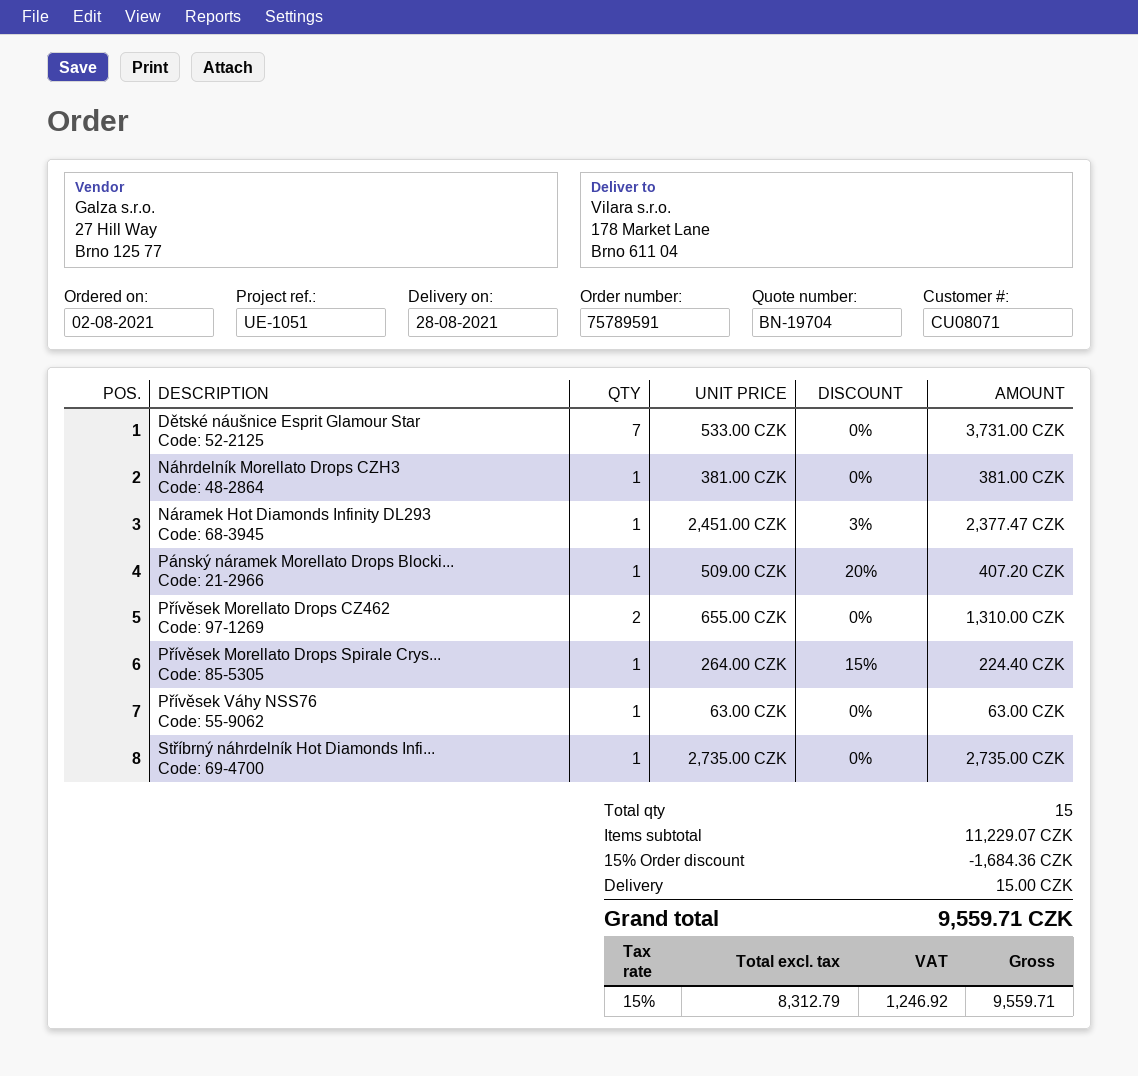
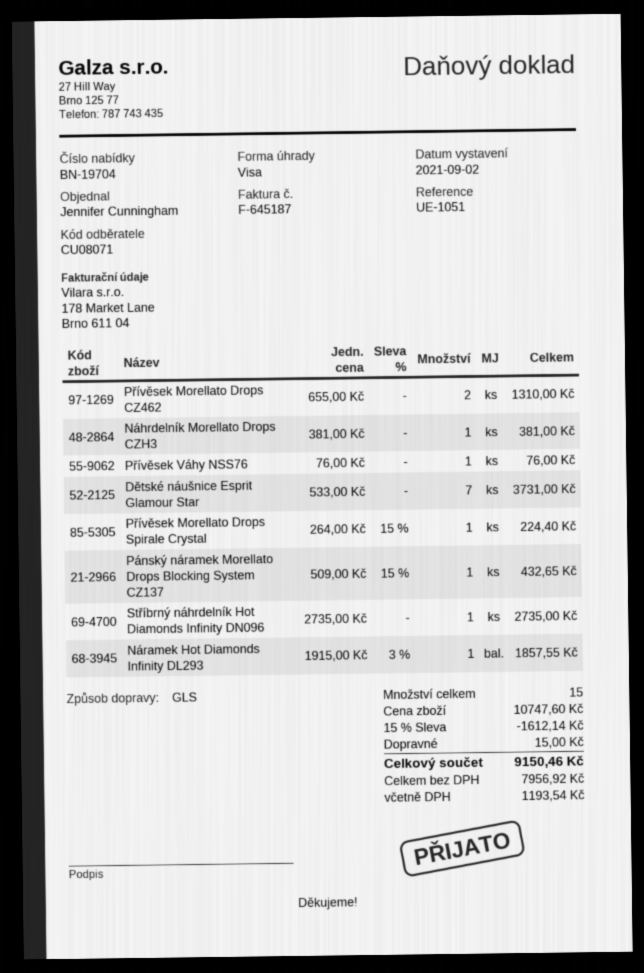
Náramek Hot Diamonds Infinity DL293: 1 x 2451.00 - 3% = 2377.47 -> 1 x 1915.00 - 3% = 1857.55
Pánský náramek Morellato Drops Blocki...: 1 x 509.00 - 20% = 407.20 -> 1 x 509.00 - 15% = 432.65
Přívěsek Váhy NSS76: 1 x 63.00 = 63.00 -> 1 x 76.00 = 76.00
subtotal: 11229.07 -> 10747.60
discount: 15% = 1684.36 -> 15% = 1612.14
net: 8312.79 -> 7956.92
tax: 1246.92 -> 1193.54
total: 9559.71 -> 9150.46

